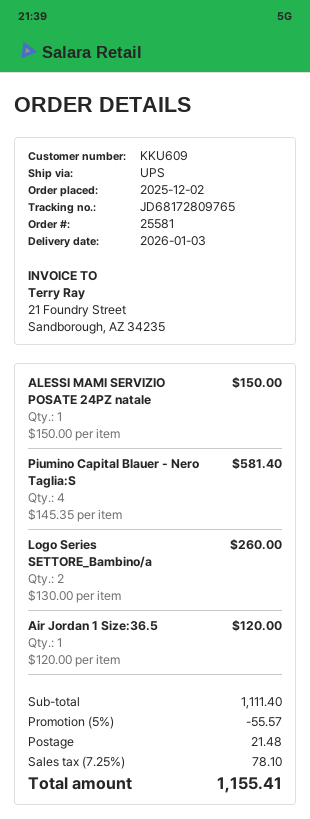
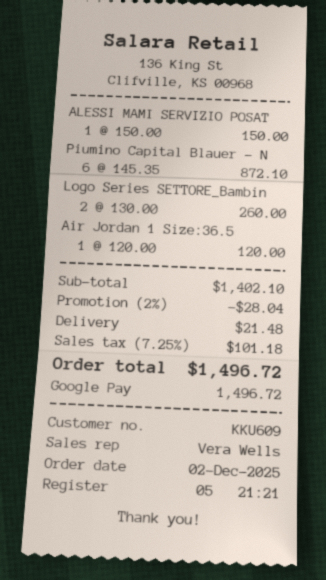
Piumino Capital Blauer - Nero Taglia:S: 4 x 145.35 = 581.40 -> 6 x 145.35 = 872.10
subtotal: 1111.40 -> 1402.10
discount: 5% = 55.57 -> 2% = 28.04
tax: 7.25% = 78.10 -> 7.25% = 101.18
total: 1155.41 -> 1496.72

